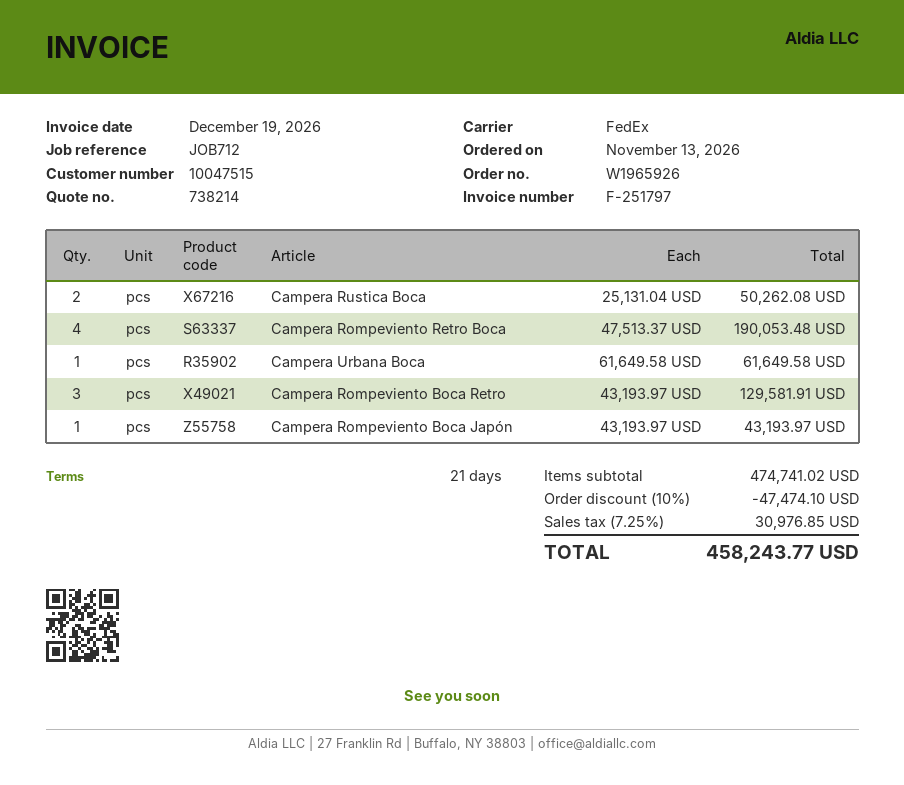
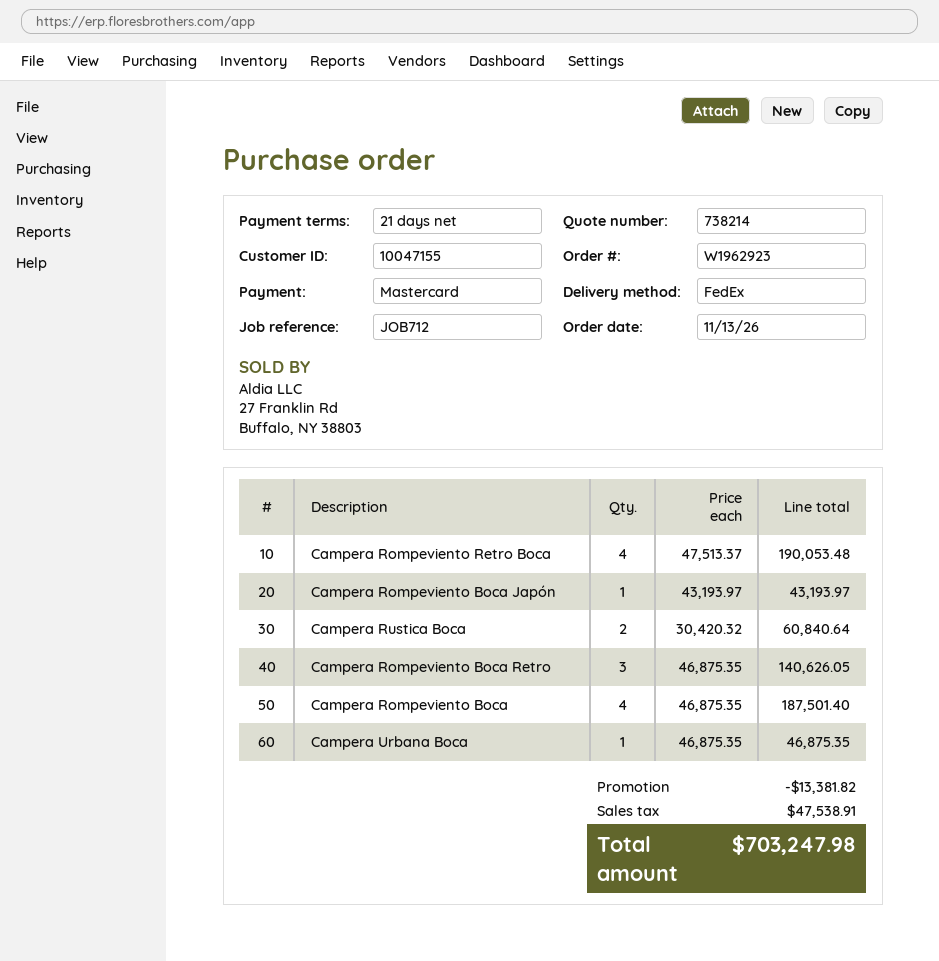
order number: W1965926 -> W1962923
customer number: 10047515 -> 10047155
Campera Rustica Boca: 2 x 25131.04 = 50262.08 -> 2 x 30420.32 = 60840.64
Campera Urbana Boca: 1 x 61649.58 = 61649.58 -> 1 x 46875.35 = 46875.35
Campera Rompeviento Boca Retro: 3 x 43193.97 = 129581.91 -> 3 x 46875.35 = 140626.05
Campera Rompeviento Boca: none -> 4 x 46875.35 = 187501.40
discount: 47474.10 -> 13381.82
tax: 30976.85 -> 47538.91
total: 458243.77 -> 703247.98

